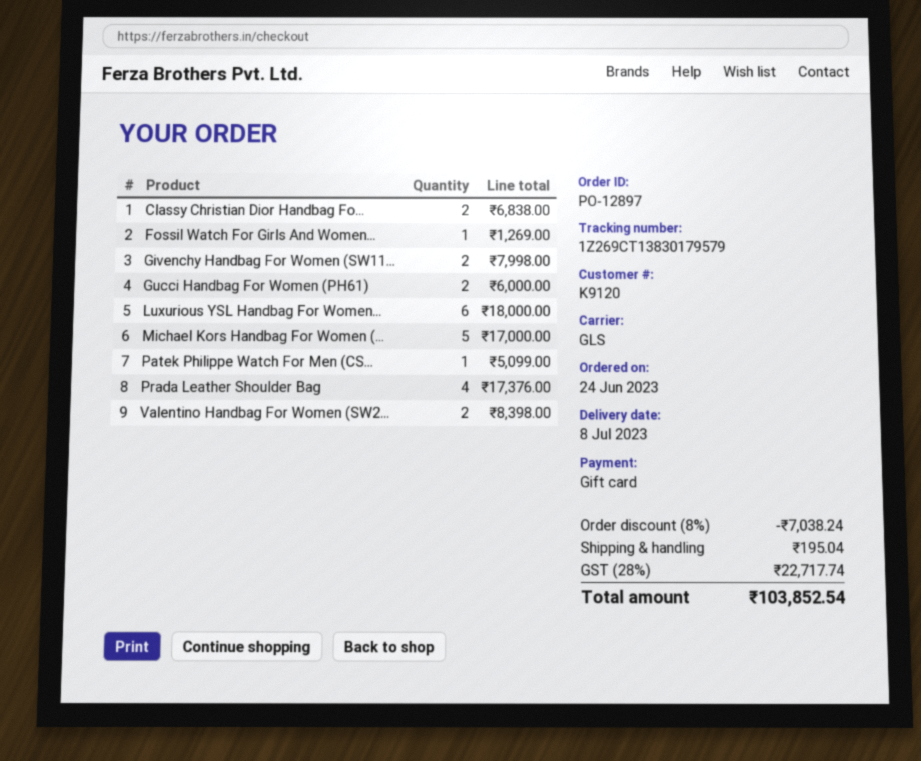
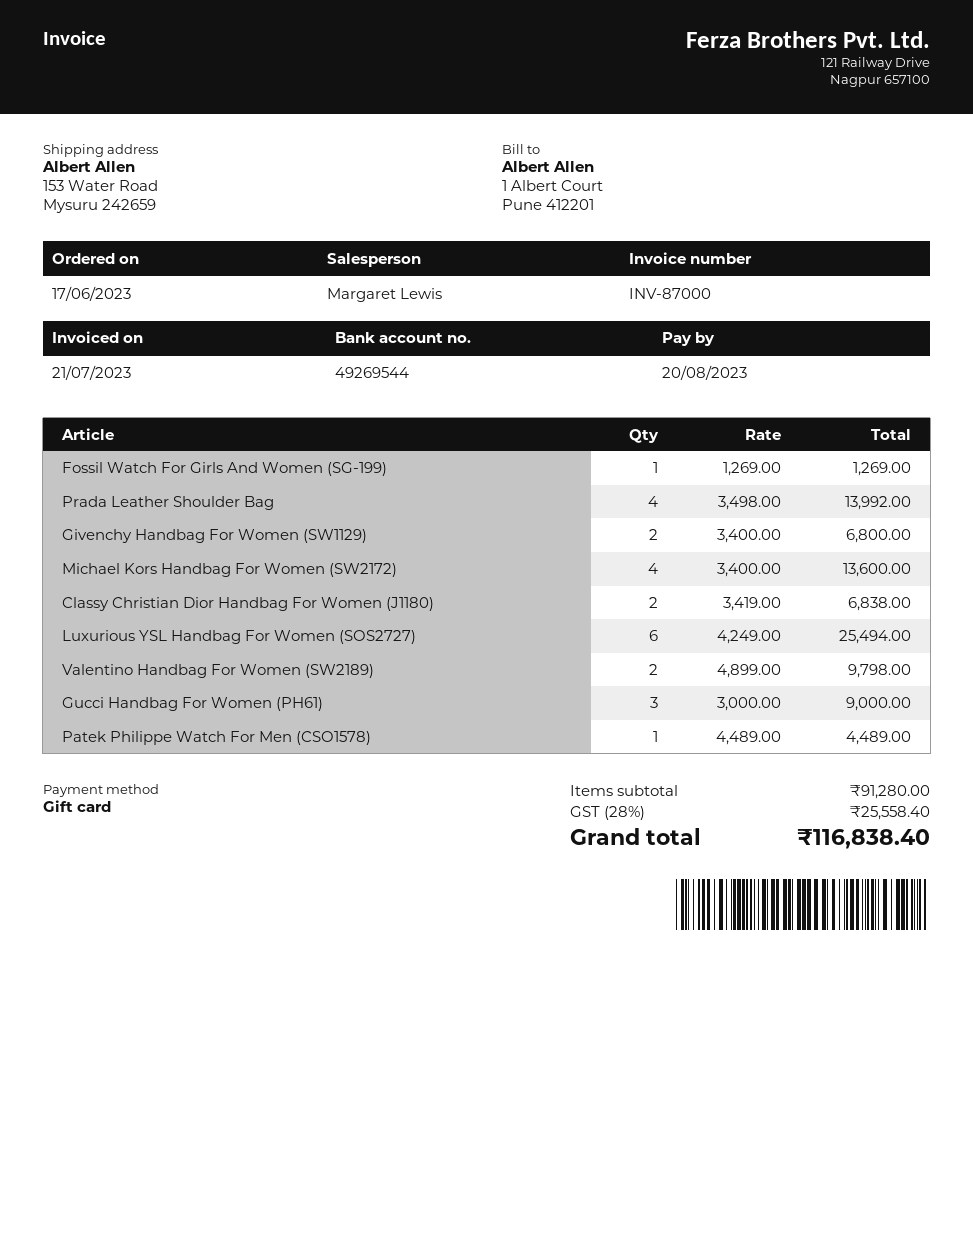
order date: 2023-06-24 -> 2023-06-17
Givenchy Handbag For Women (SW11...: 2 for 7998.00 -> 2 for 6800.00
Gucci Handbag For Women (PH61): 2 for 6000.00 -> 3 for 9000.00
Luxurious YSL Handbag For Women...: 6 for 18000.00 -> 6 for 25494.00
Michael Kors Handbag For Women (...: 5 for 17000.00 -> 4 for 13600.00
Patek Philippe Watch For Men (CS...: 1 for 5099.00 -> 1 for 4489.00
Prada Leather Shoulder Bag: 4 for 17376.00 -> 4 for 13992.00
Valentino Handbag For Women (SW2...: 2 for 8398.00 -> 2 for 9798.00
discount: 8% = 7038.24 -> none
shipping: 195.04 -> none
tax: 28% = 22717.74 -> 28% = 25558.40
total: 103852.54 -> 116838.40

